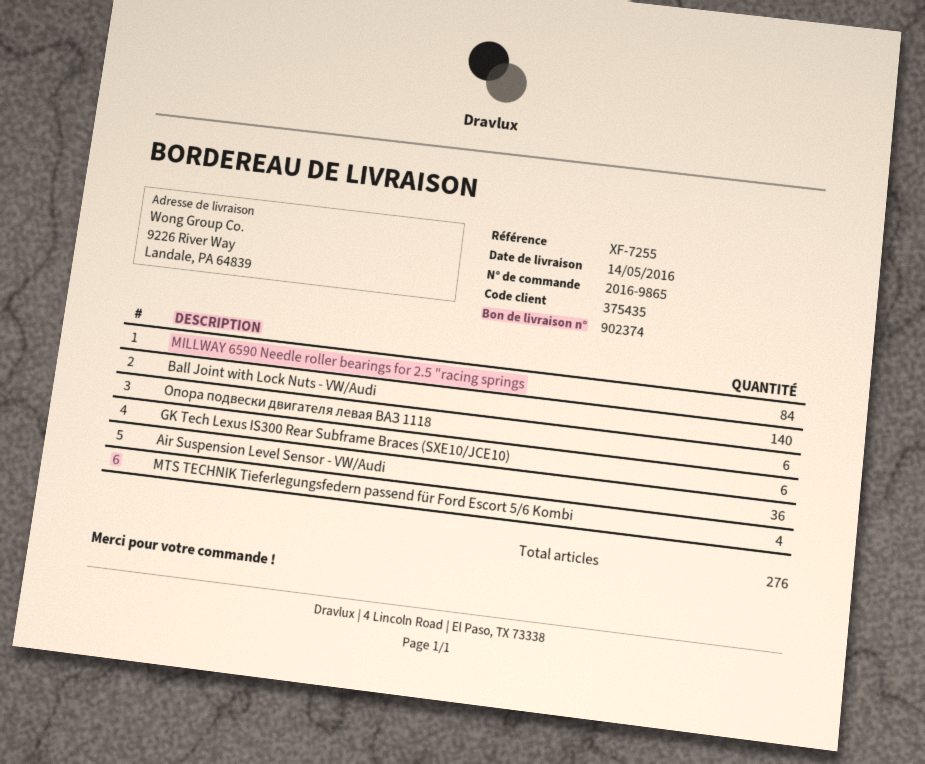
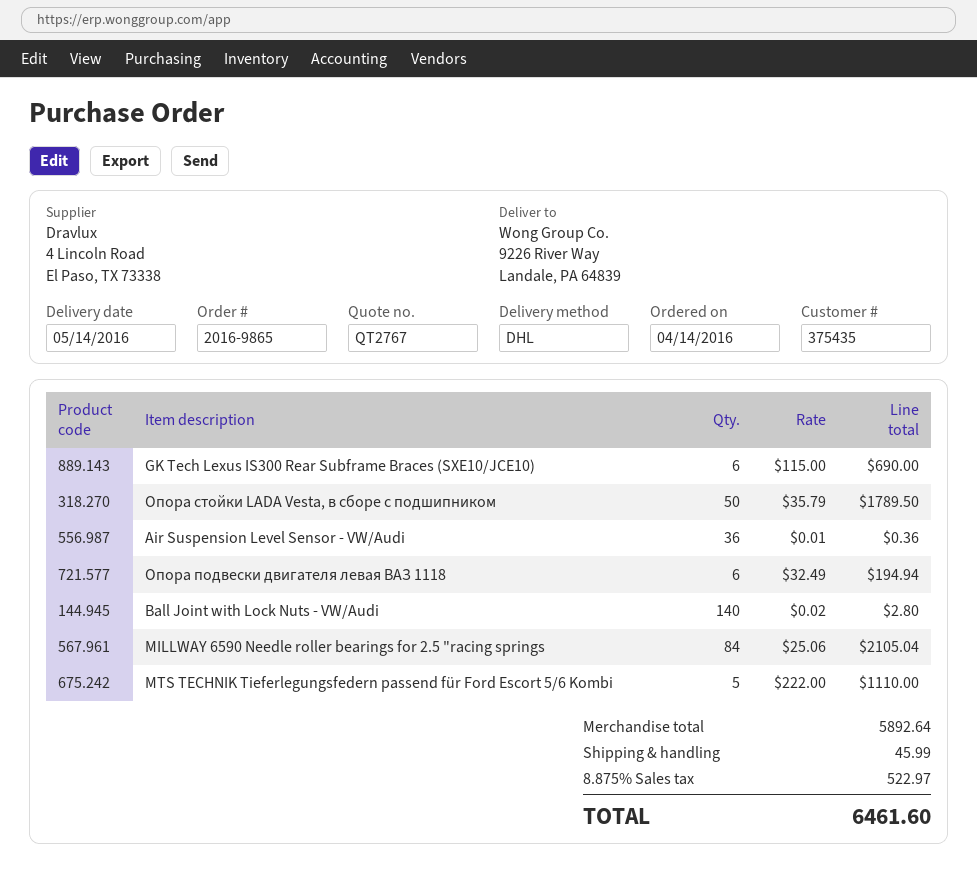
MTS TECHNIK Tieferlegungsfedern passend für Ford Escort 5/6 Kombi: 4 -> 5
Опора стойки LADA Vesta, в сборе с подшипником: none -> 50

